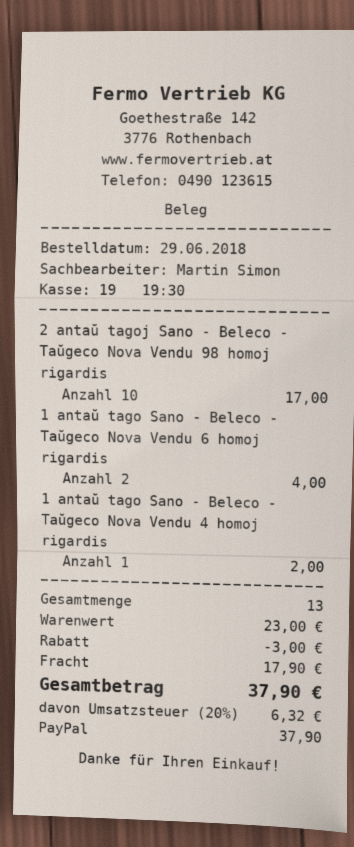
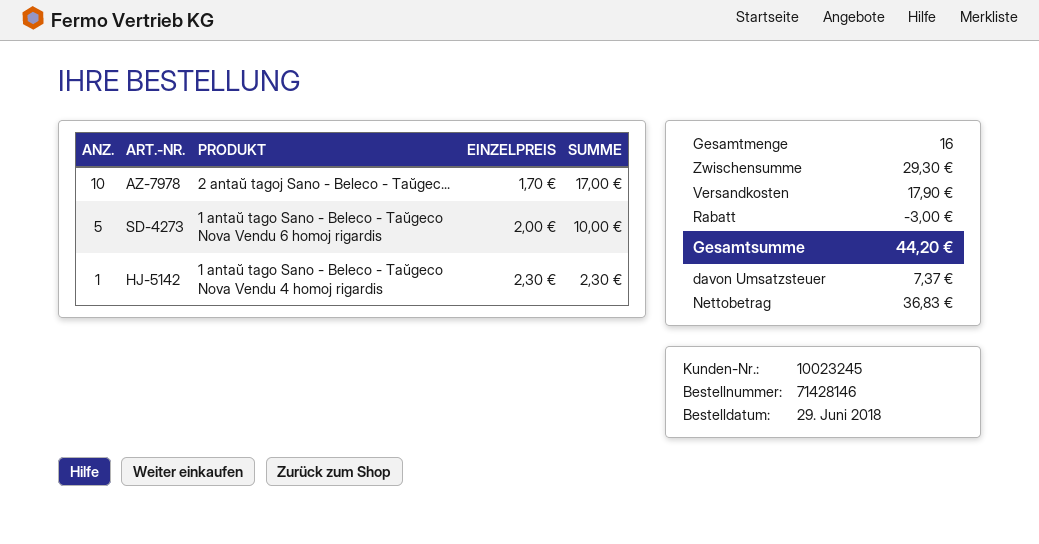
1 antaŭ tago Sano - Beleco - Taŭgeco Nova Vendu 6 homoj rigardis: 2 for 4.00 -> 5 for 10.00
1 antaŭ tago Sano - Beleco - Taŭgeco Nova Vendu 4 homoj rigardis: 1 for 2.00 -> 1 for 2.30
total quantity: 13 -> 16
subtotal: 23.00 -> 29.30
tax: 6.32 -> 7.37
total: 37.90 -> 44.20

